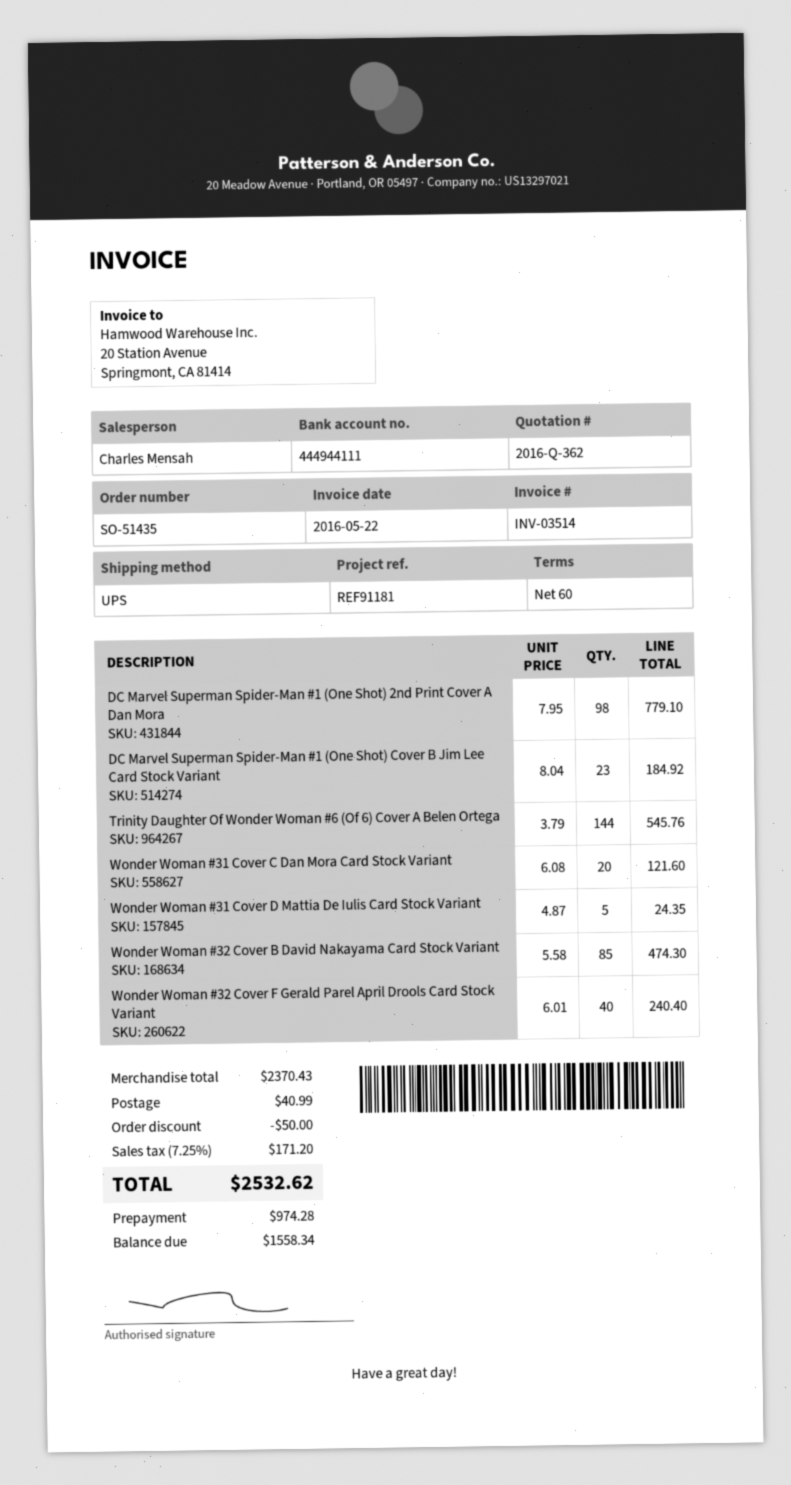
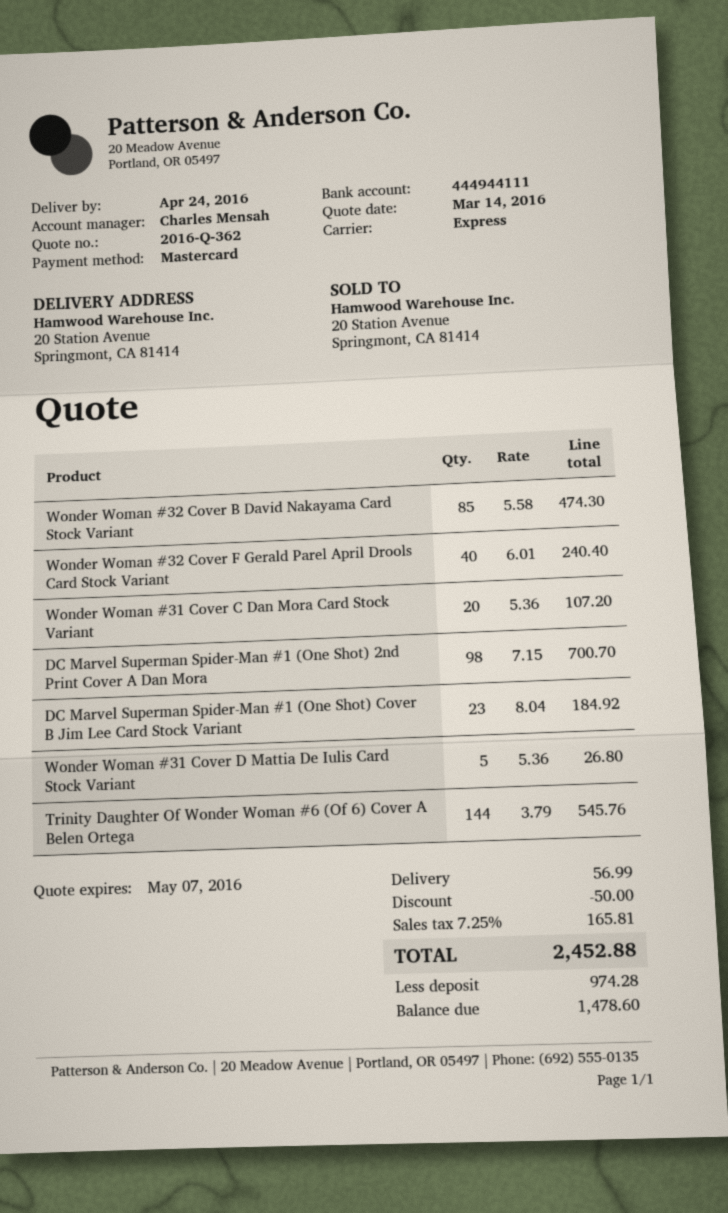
shipping method: UPS -> express
DC Marvel Superman Spider-Man #1 (One Shot) 2nd Print Cover A Dan Mora: 98 x 7.95 = 779.10 -> 98 x 7.15 = 700.70
Wonder Woman #31 Cover C Dan Mora Card Stock Variant: 20 x 6.08 = 121.60 -> 20 x 5.36 = 107.20
Wonder Woman #31 Cover D Mattia De Iulis Card Stock Variant: 5 x 4.87 = 24.35 -> 5 x 5.36 = 26.80
shipping: 40.99 -> 56.99
tax: 7.25% = 171.20 -> 7.25% = 165.81
total: 2532.62 -> 2452.88
balance: 1558.34 -> 1478.60

